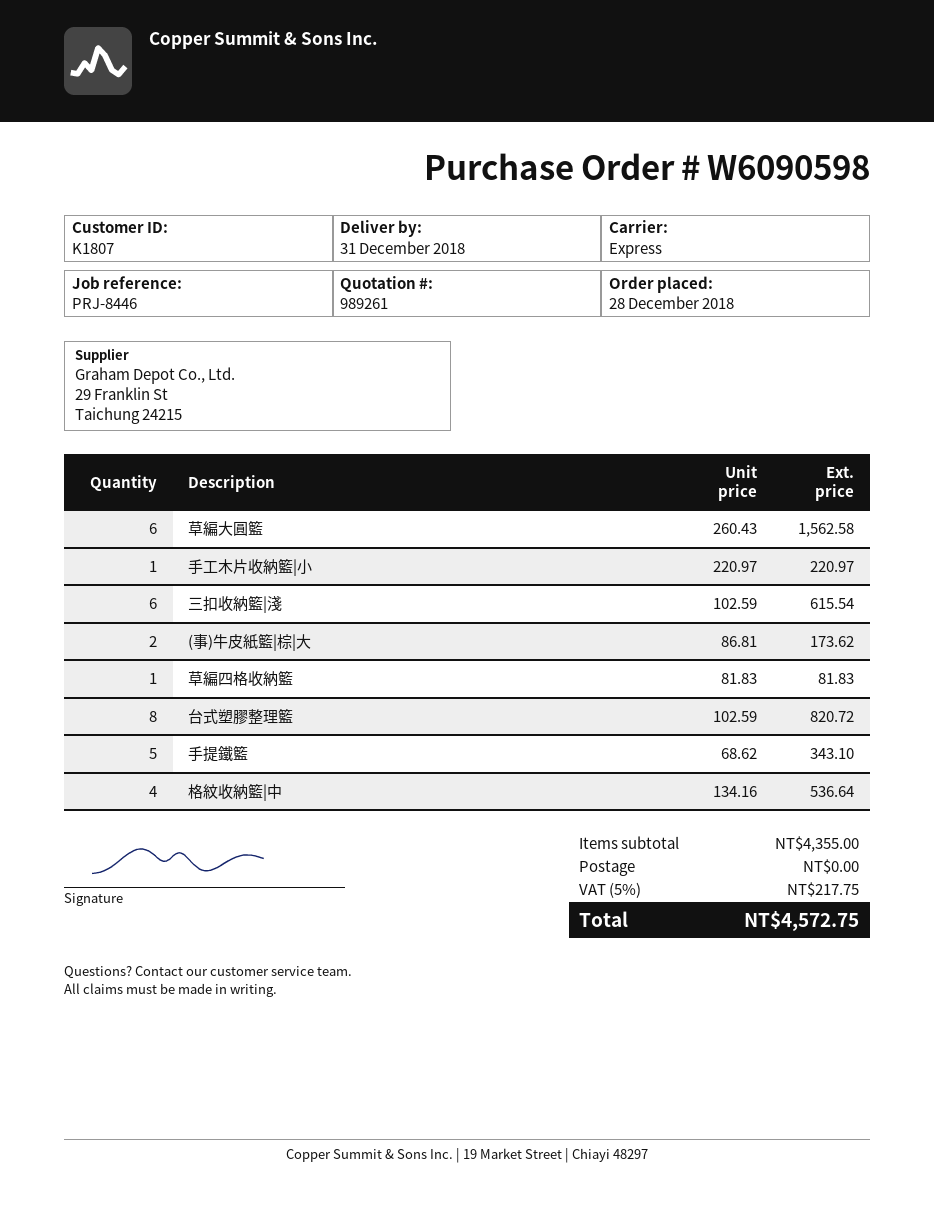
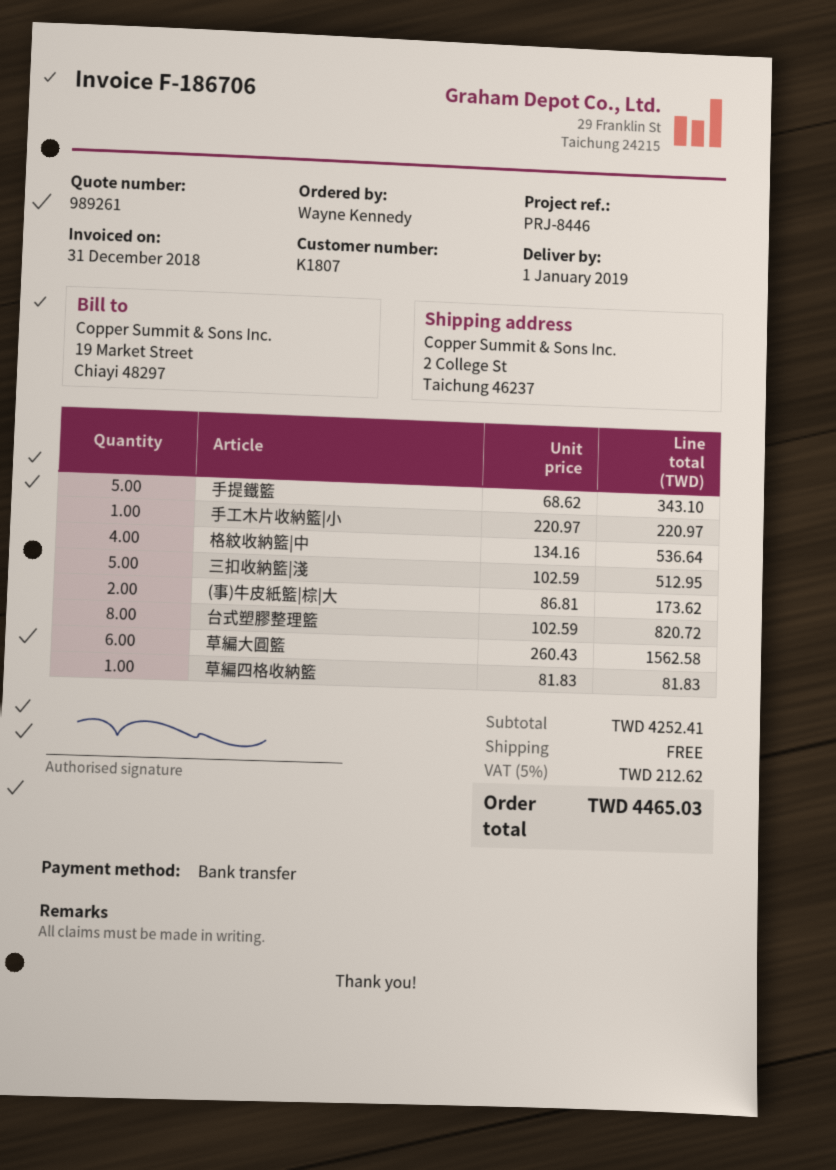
delivery date: 2018-12-31 -> 2019-01-01
三扣收納籃|淺: 6 x 102.59 = 615.54 -> 5 x 102.59 = 512.95
subtotal: 4355.00 -> 4252.41
tax: 5% = 217.75 -> 5% = 212.62
total: 4572.75 -> 4465.03

